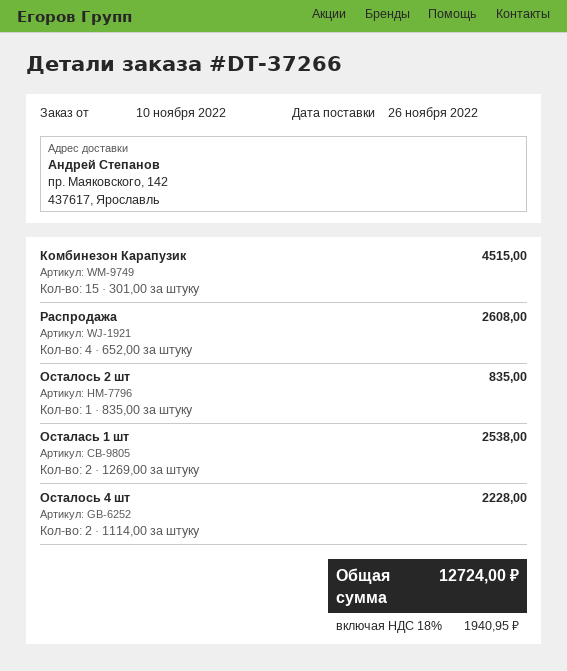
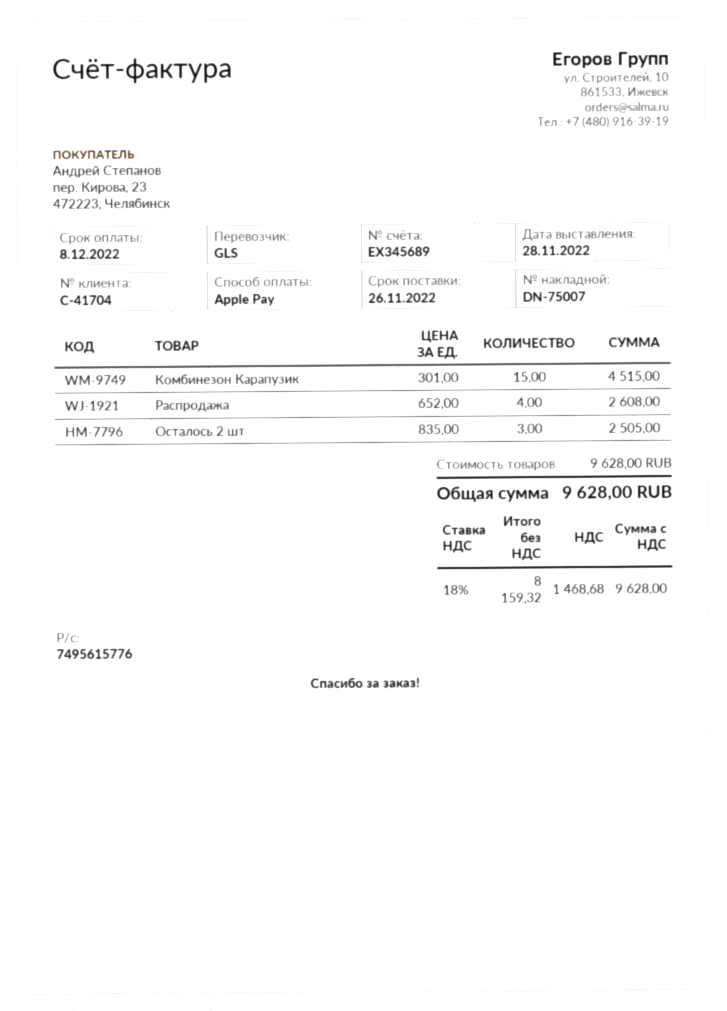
Осталось 2 шт: 1 x 835.00 = 835.00 -> 3 x 835.00 = 2505.00
Осталась 1 шт: 2 x 1269.00 = 2538.00 -> none
Осталось 4 шт: 2 x 1114.00 = 2228.00 -> none
tax: 18% = 1940.95 -> 18% = 1468.68
total: 12724.00 -> 9628.00

